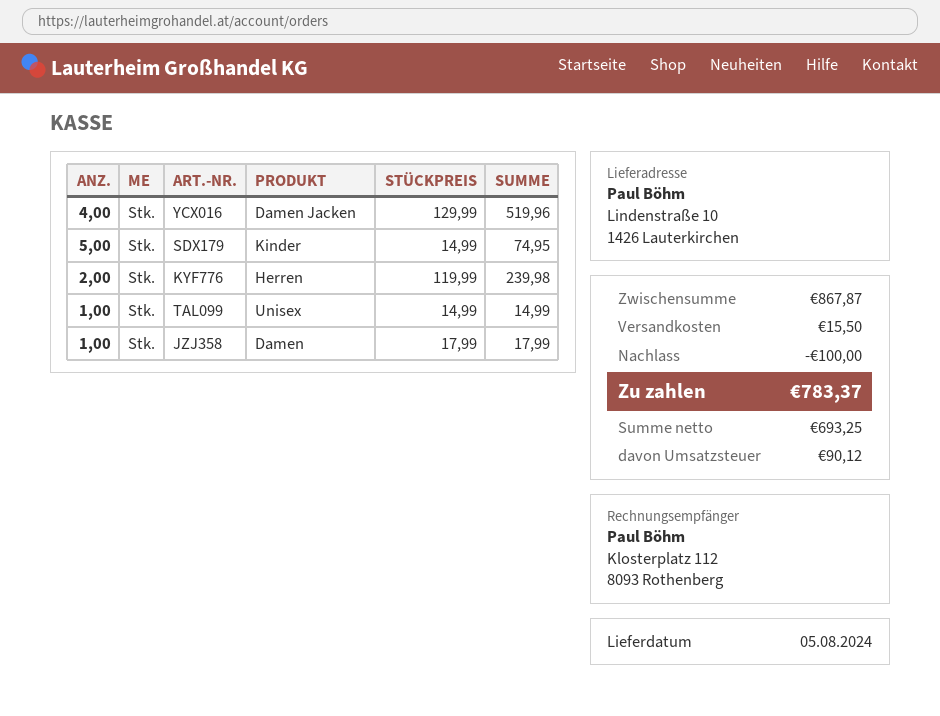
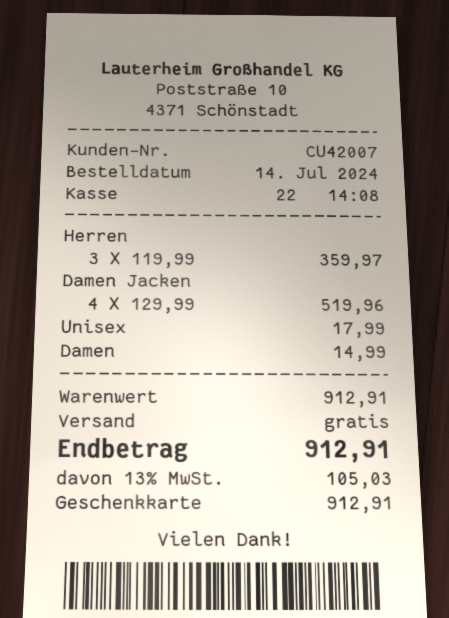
Kinder: 5 x 14.99 = 74.95 -> none
Herren: 2 x 119.99 = 239.98 -> 3 x 119.99 = 359.97
Unisex: 1 x 14.99 = 14.99 -> 1 x 17.99 = 17.99
Damen: 1 x 17.99 = 17.99 -> 1 x 14.99 = 14.99
subtotal: 867.87 -> 912.91
discount: 100.00 -> none
shipping: 15.50 -> 0.00
tax: 90.12 -> 105.03
total: 783.37 -> 912.91

